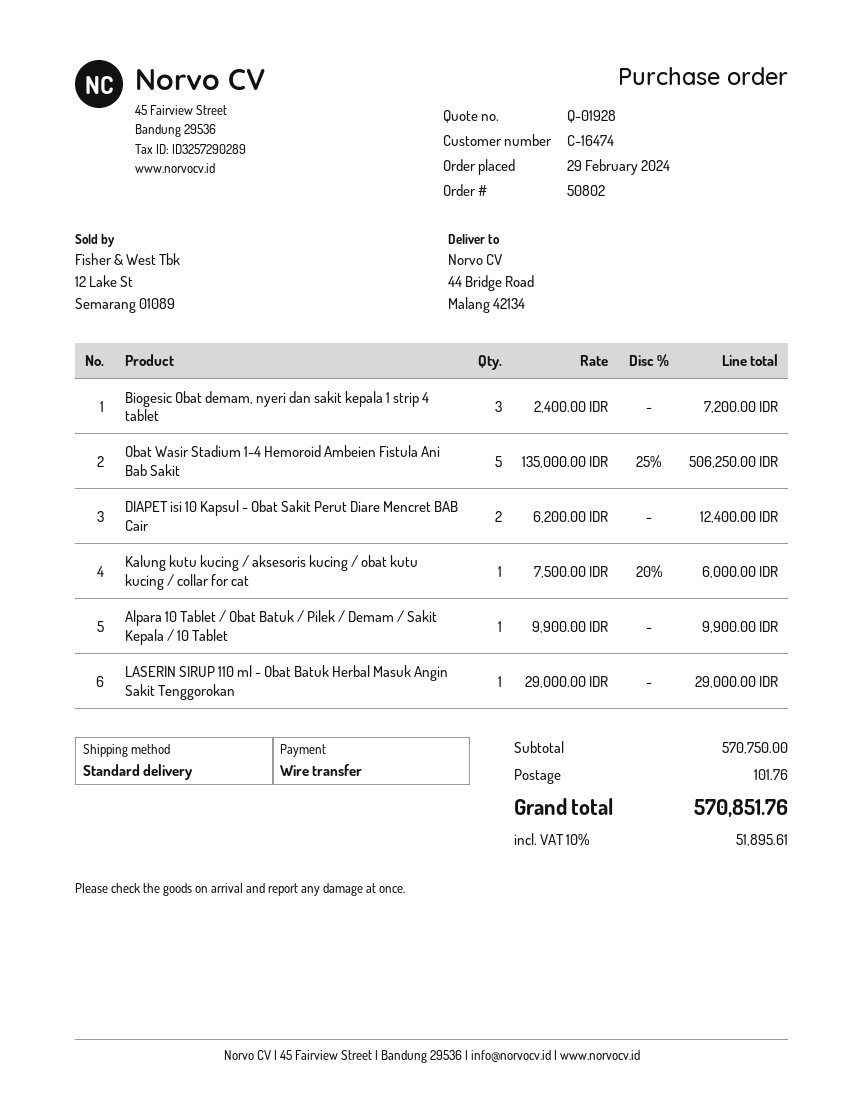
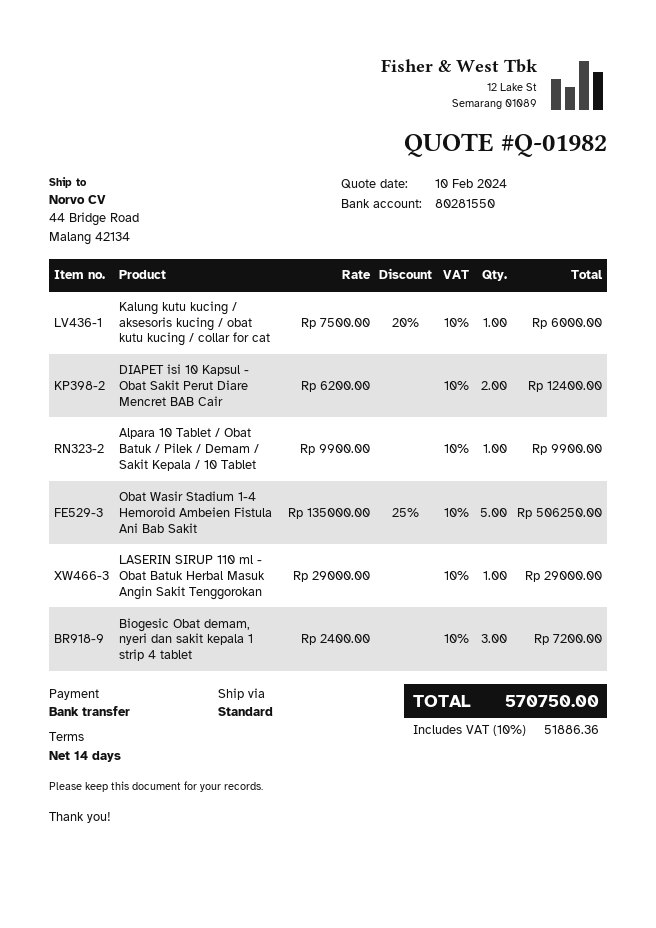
quote number: Q-01928 -> Q-01982
shipping: 101.76 -> none
tax: 10% = 51895.61 -> 10% = 51886.36
total: 570851.76 -> 570750.00

